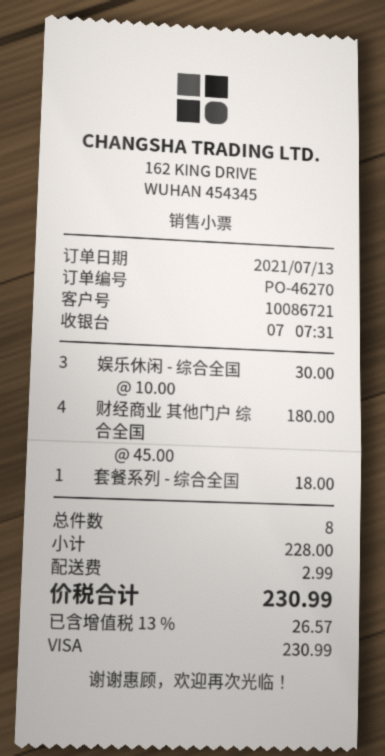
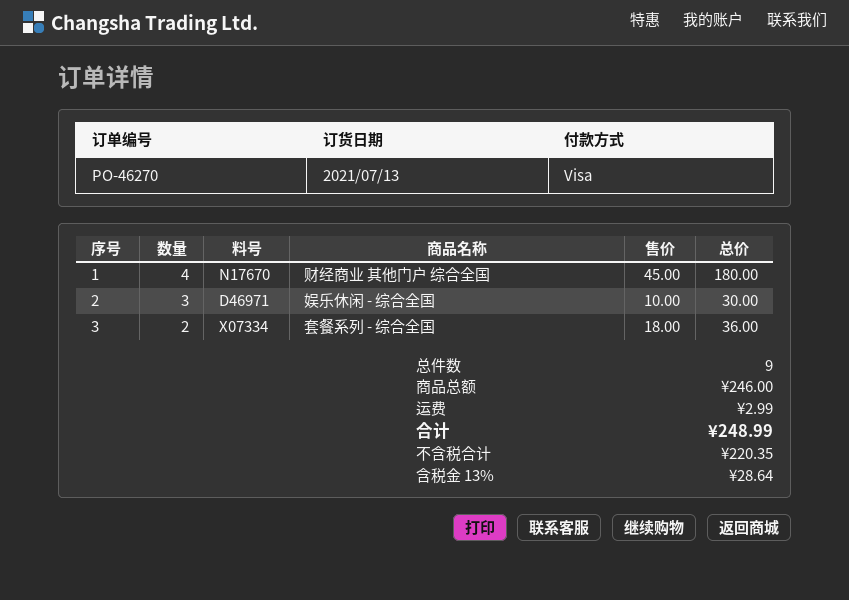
套餐系列 - 综合全国: 1 x 18.00 = 18.00 -> 2 x 18.00 = 36.00
total quantity: 8 -> 9
subtotal: 228.00 -> 246.00
tax: 13% = 26.57 -> 13% = 28.64
total: 230.99 -> 248.99

